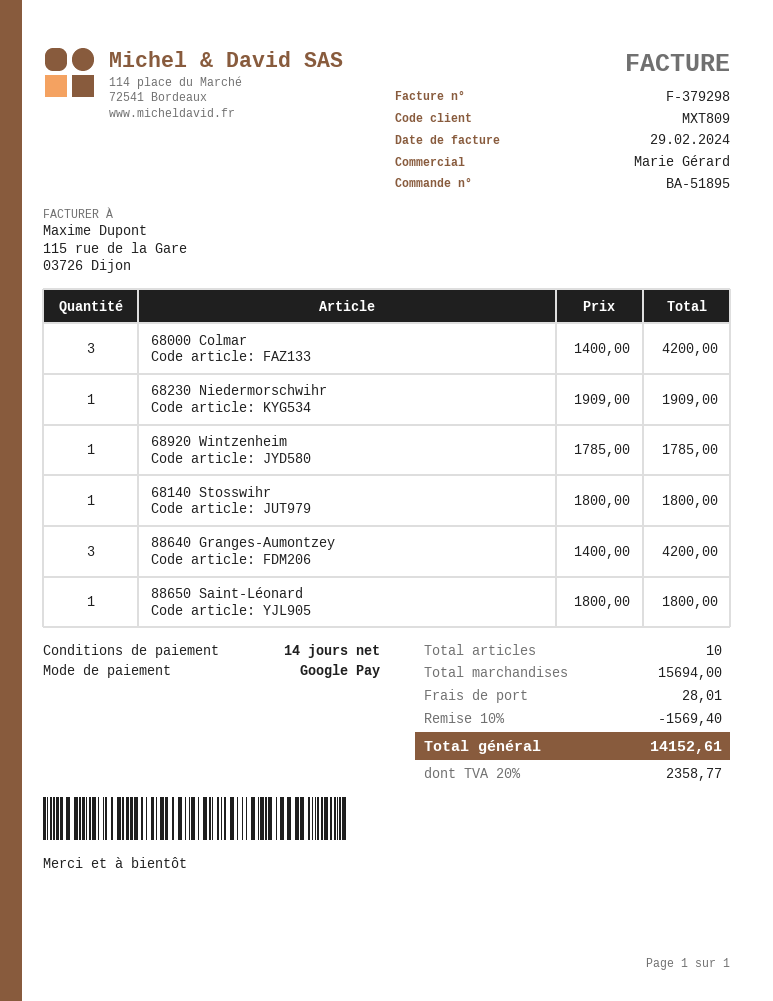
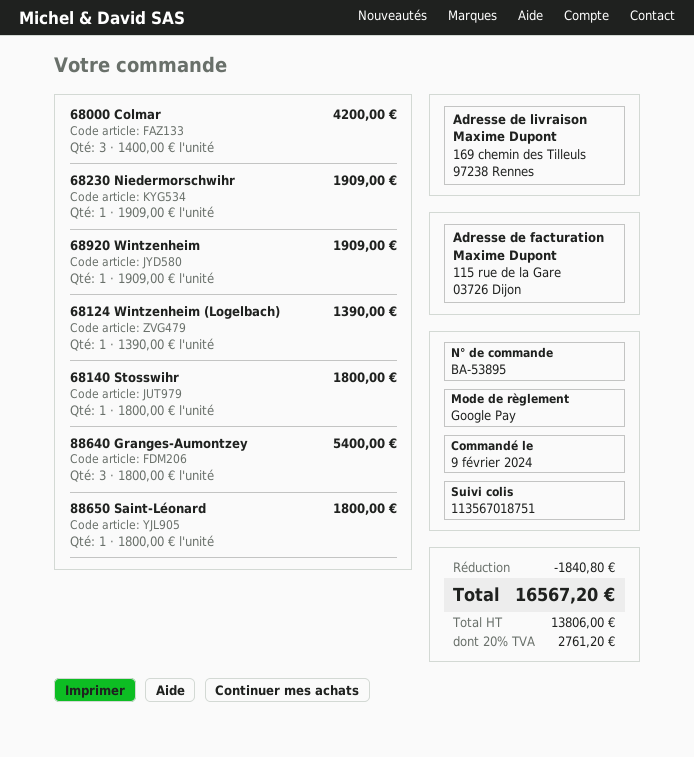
order number: BA-51895 -> BA-53895
68920 Wintzenheim: 1 x 1785.00 = 1785.00 -> 1 x 1909.00 = 1909.00
88640 Granges-Aumontzey: 3 x 1400.00 = 4200.00 -> 3 x 1800.00 = 5400.00
68124 Wintzenheim (Logelbach): none -> 1 x 1390.00 = 1390.00
discount: 1569.40 -> 1840.80
shipping: 28.01 -> none
tax: 20% = 2358.77 -> 20% = 2761.20
total: 14152.61 -> 16567.20

